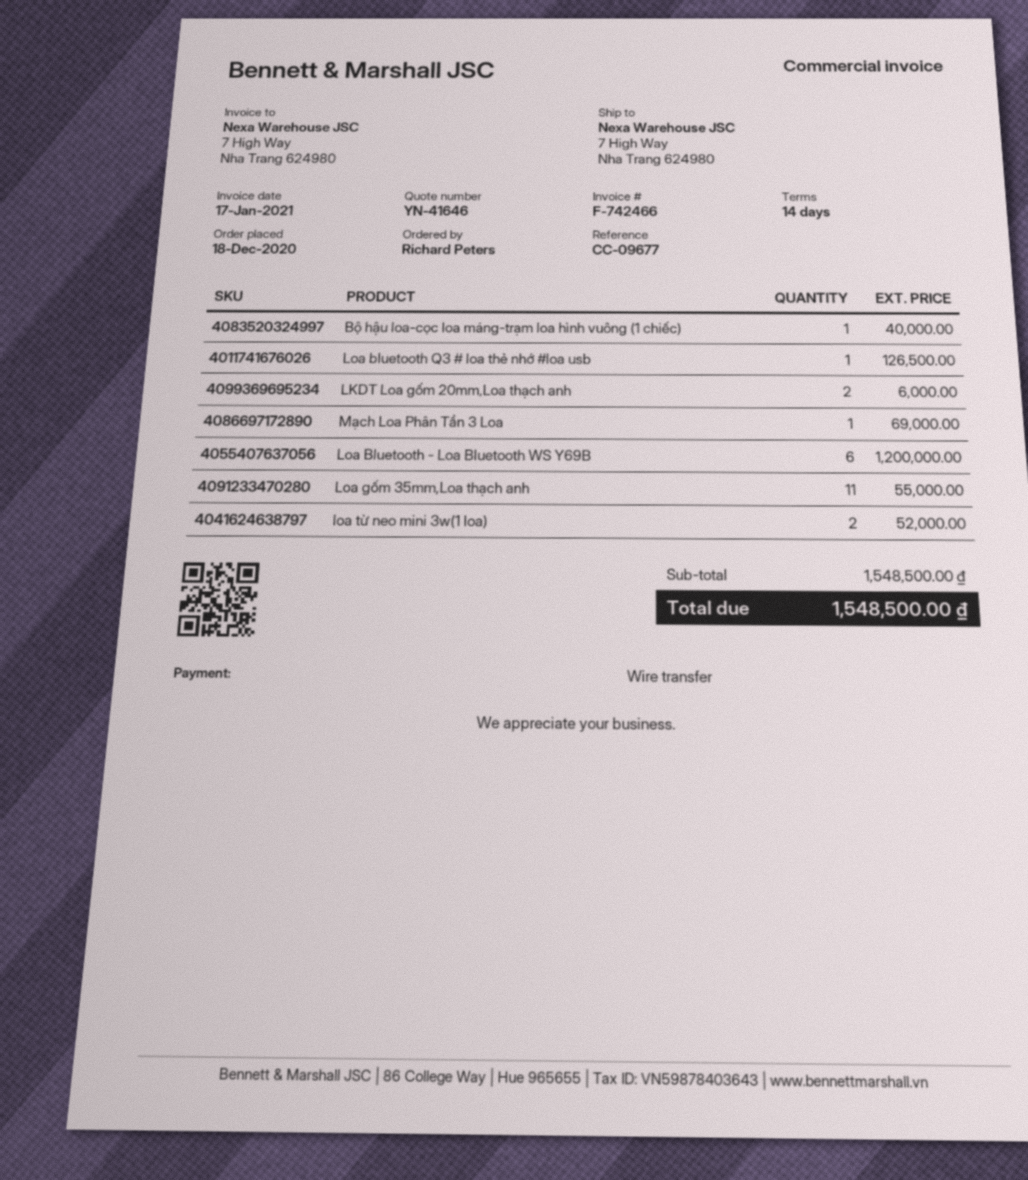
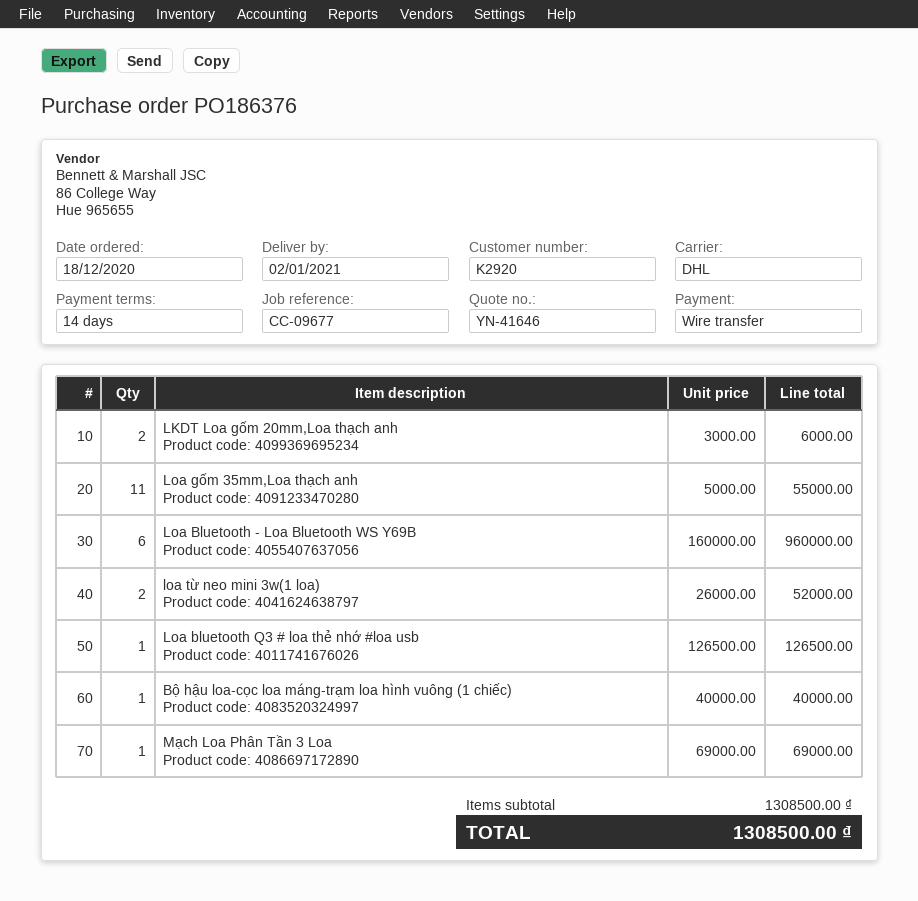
Loa Bluetooth - Loa Bluetooth WS Y69B: 6 for 1200000.00 -> 6 for 960000.00
subtotal: 1548500.00 -> 1308500.00
total: 1548500.00 -> 1308500.00

